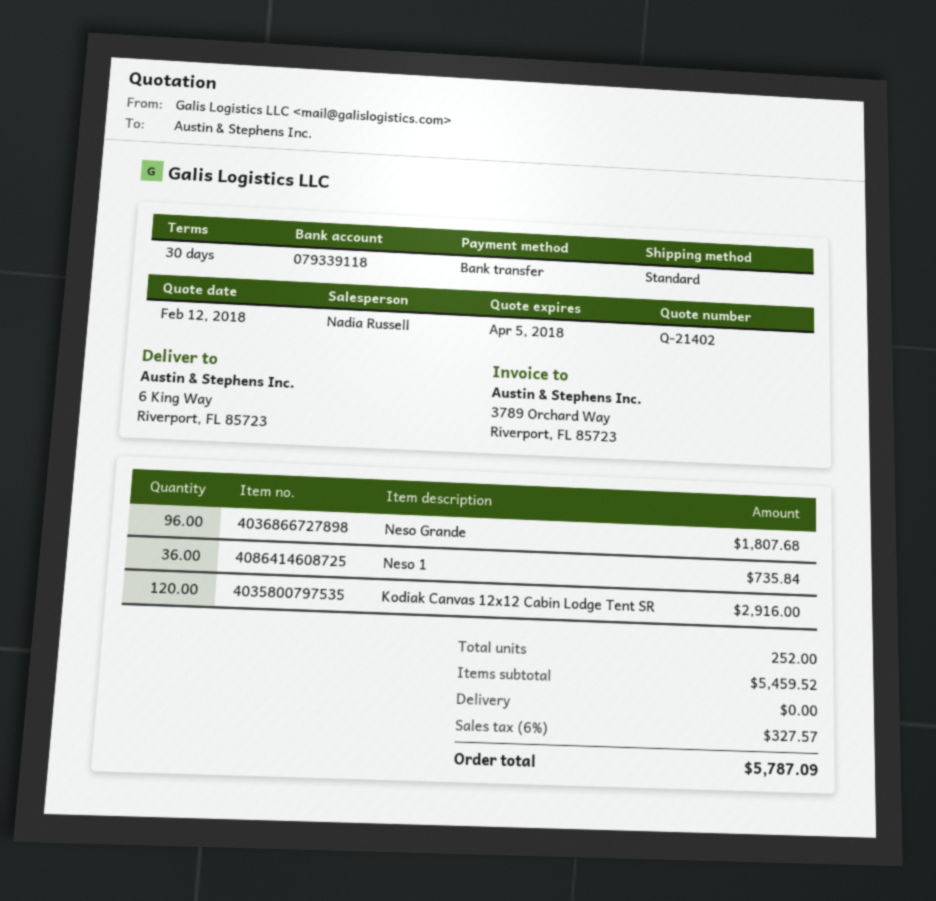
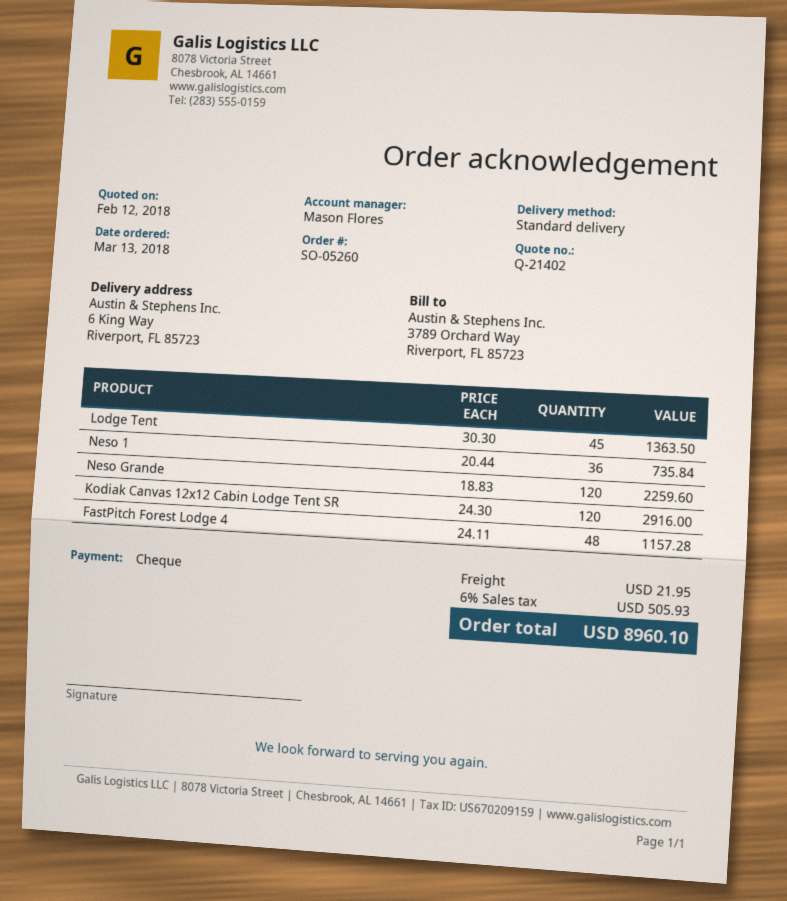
sales rep: Nadia Russell -> Mason Flores
payment method: bank transfer -> cheque
Neso Grande: 96 for 1807.68 -> 120 for 2259.60
Lodge Tent: none -> 45 for 1363.50
FastPitch Forest Lodge 4: none -> 48 for 1157.28
shipping: 0.00 -> 21.95
tax: 6% = 327.57 -> 6% = 505.93
total: 5787.09 -> 8960.10

